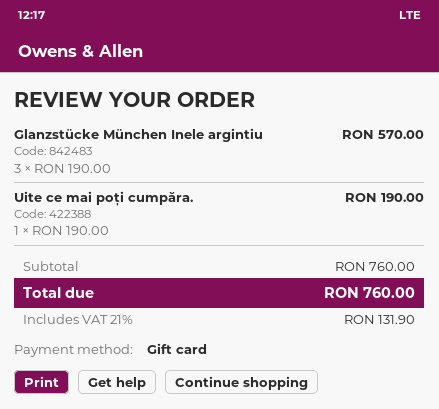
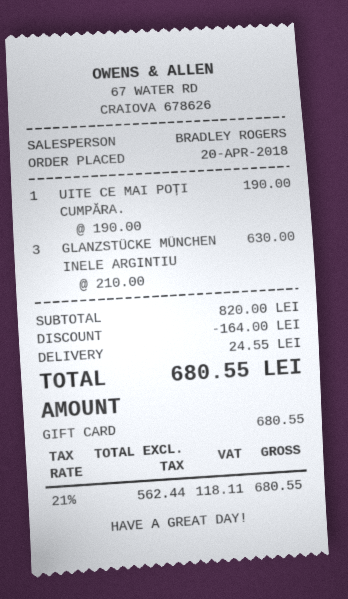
Glanzstücke München Inele argintiu: 3 x 190.00 = 570.00 -> 3 x 210.00 = 630.00
subtotal: 760.00 -> 820.00
discount: none -> 164.00
shipping: none -> 24.55
tax: 21% = 131.90 -> 21% = 118.11
total: 760.00 -> 680.55

